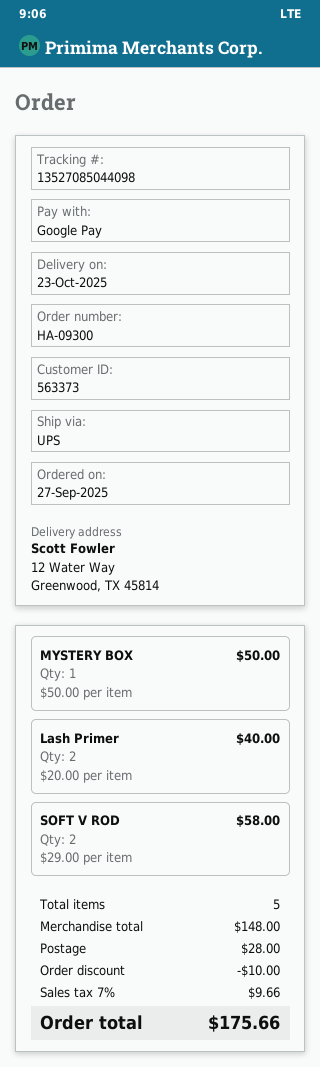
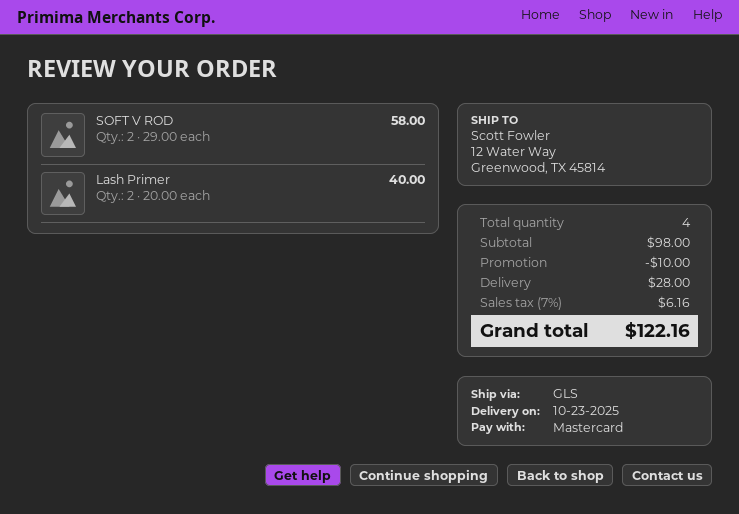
payment method: Google Pay -> Mastercard
shipping method: UPS -> GLS
MYSTERY BOX: 1 x 50.00 = 50.00 -> none
total quantity: 5 -> 4
subtotal: 148.00 -> 98.00
tax: 7% = 9.66 -> 7% = 6.16
total: 175.66 -> 122.16

